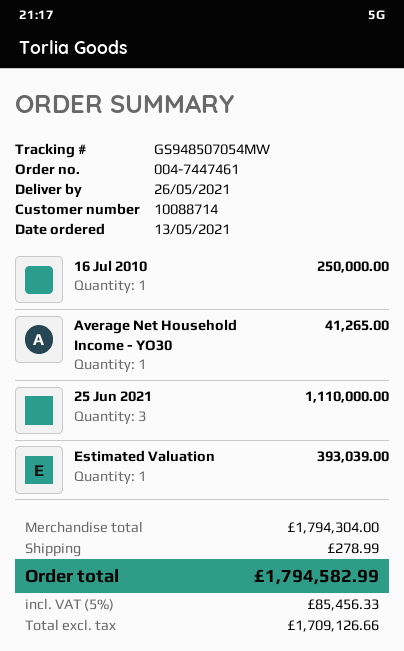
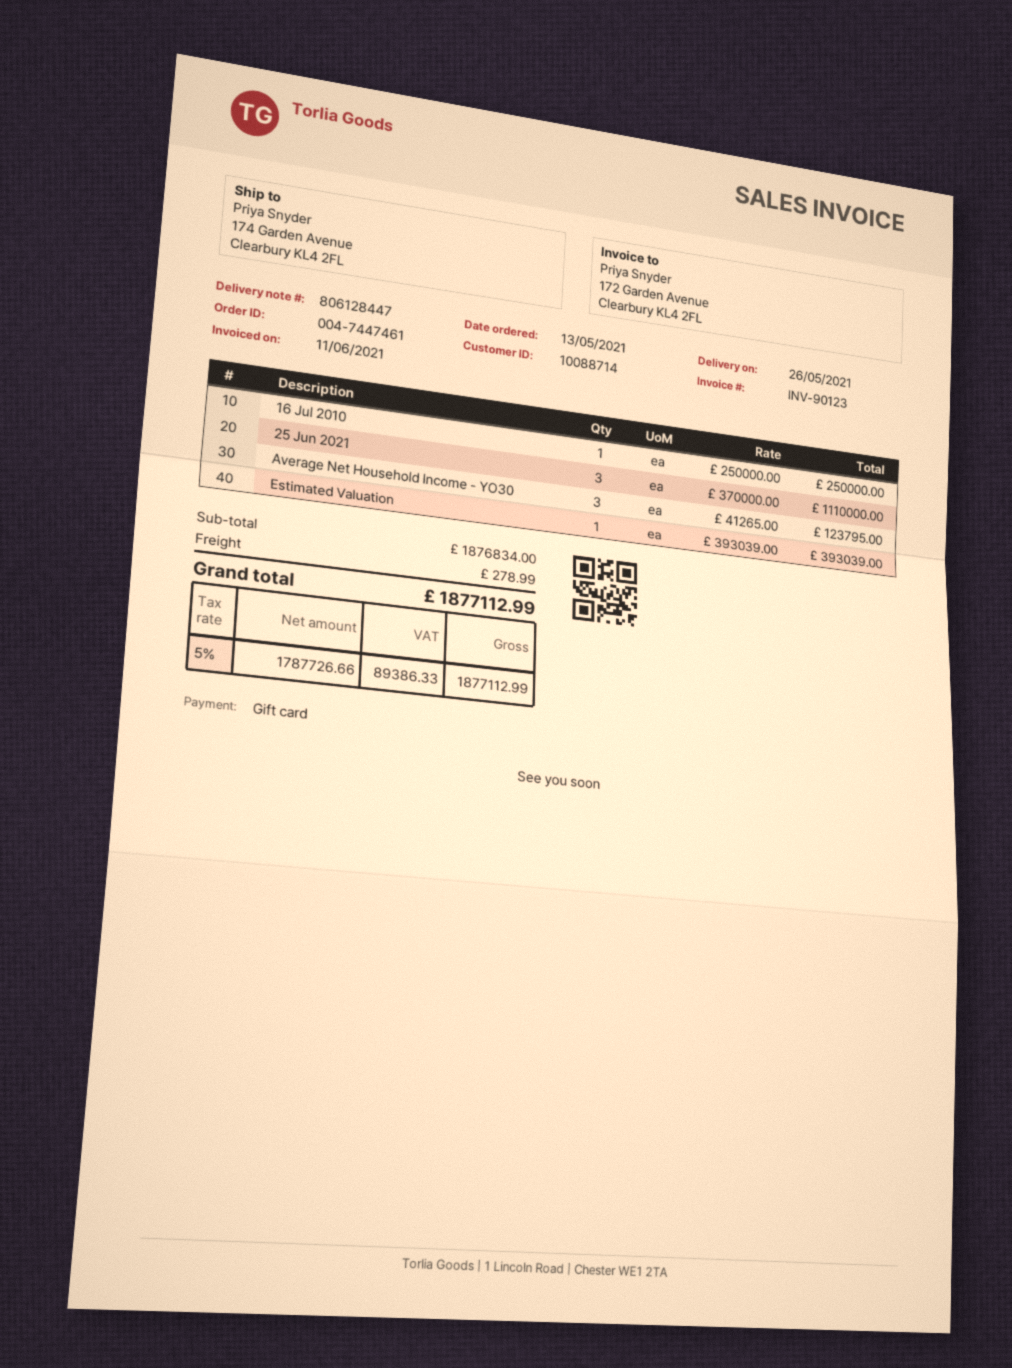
Average Net Household Income - YO30: 1 for 41265.00 -> 3 for 123795.00
subtotal: 1794304.00 -> 1876834.00
net: 1709126.66 -> 1787726.66
tax: 5% = 85456.33 -> 5% = 89386.33
total: 1794582.99 -> 1877112.99

